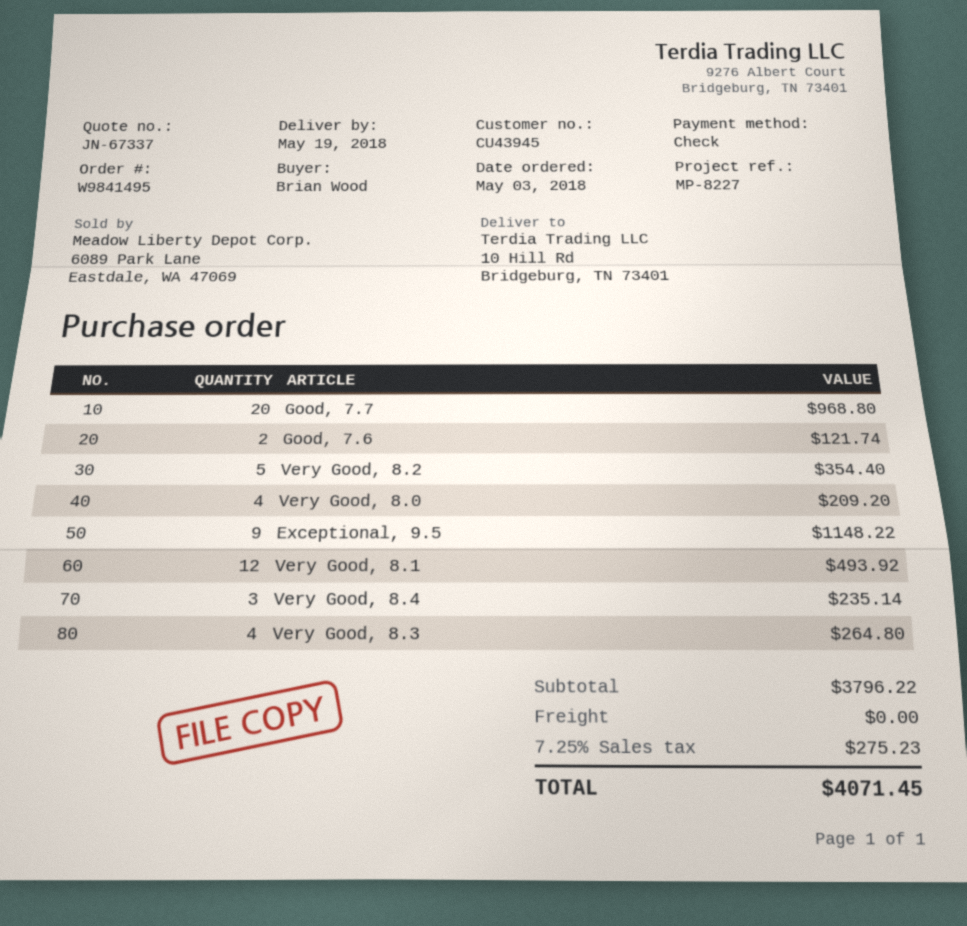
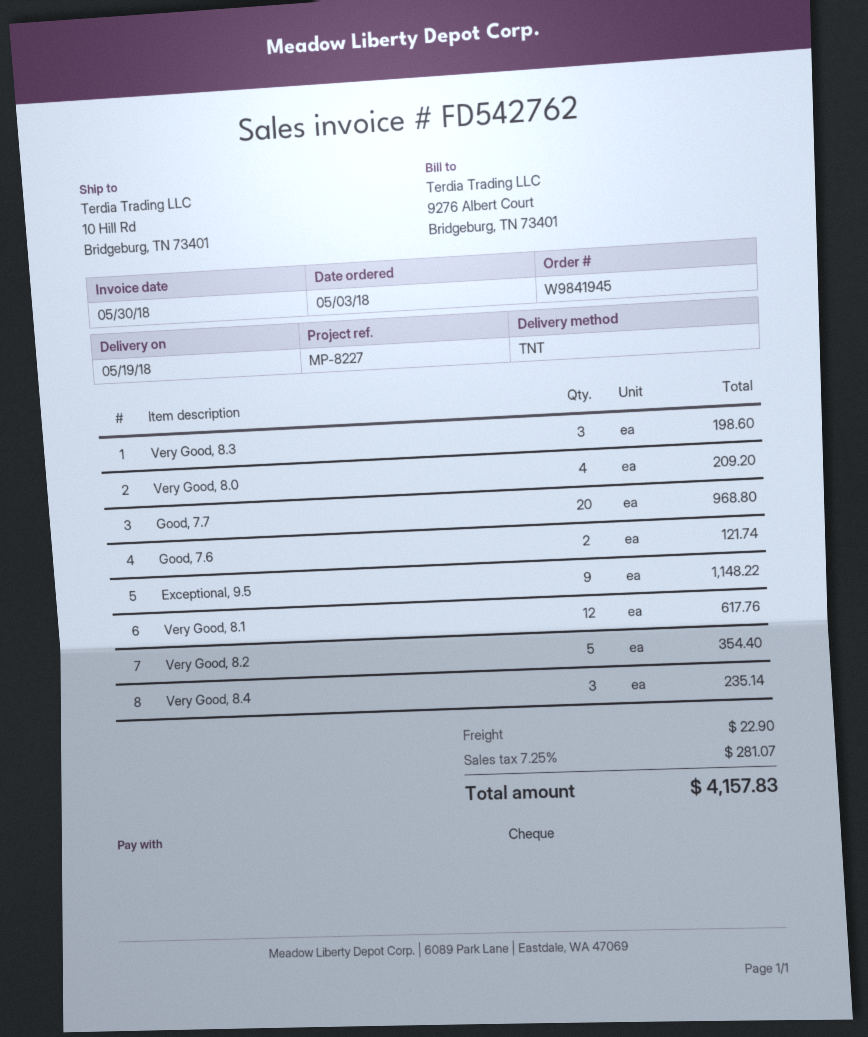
order number: W9841495 -> W9841945
Very Good, 8.1: 12 for 493.92 -> 12 for 617.76
Very Good, 8.3: 4 for 264.80 -> 3 for 198.60
shipping: 0.00 -> 22.90
tax: 7.25% = 275.23 -> 7.25% = 281.07
total: 4071.45 -> 4157.83

